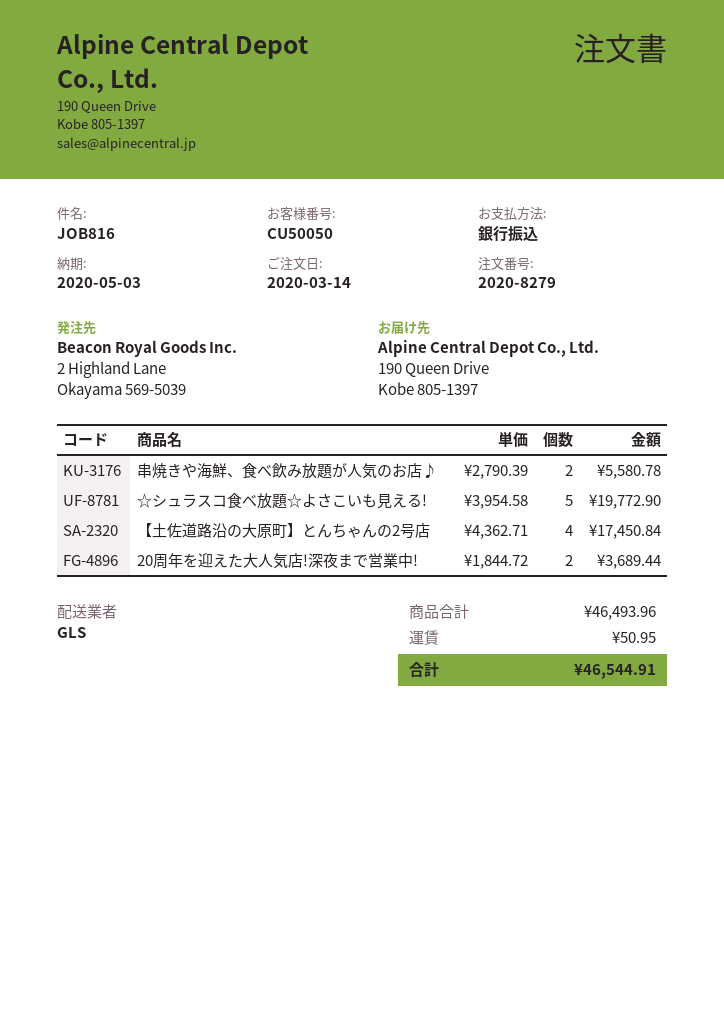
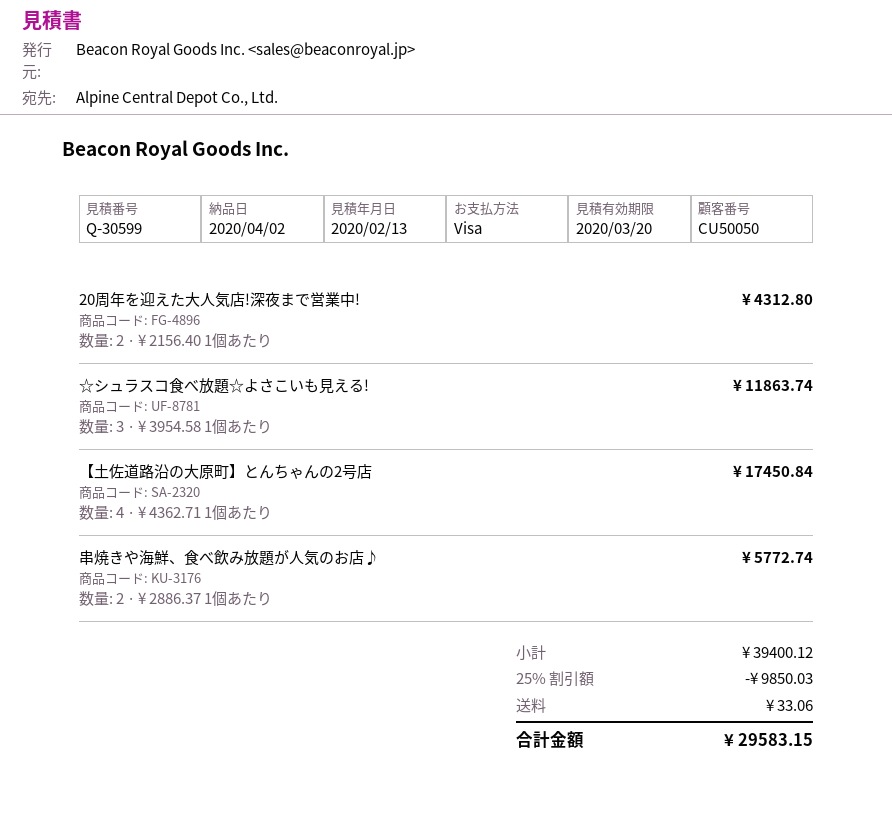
delivery date: 2020-05-03 -> 2020-04-02
payment method: bank transfer -> Visa
串焼きや海鮮、食べ飲み放題が人気のお店♪: 2 x 2790.39 = 5580.78 -> 2 x 2886.37 = 5772.74
☆シュラスコ食べ放題☆よさこいも見える!: 5 x 3954.58 = 19772.90 -> 3 x 3954.58 = 11863.74
20周年を迎えた大人気店!深夜まで営業中!: 2 x 1844.72 = 3689.44 -> 2 x 2156.40 = 4312.80
subtotal: 46493.96 -> 39400.12
discount: none -> 25% = 9850.03
shipping: 50.95 -> 33.06
total: 46544.91 -> 29583.15

